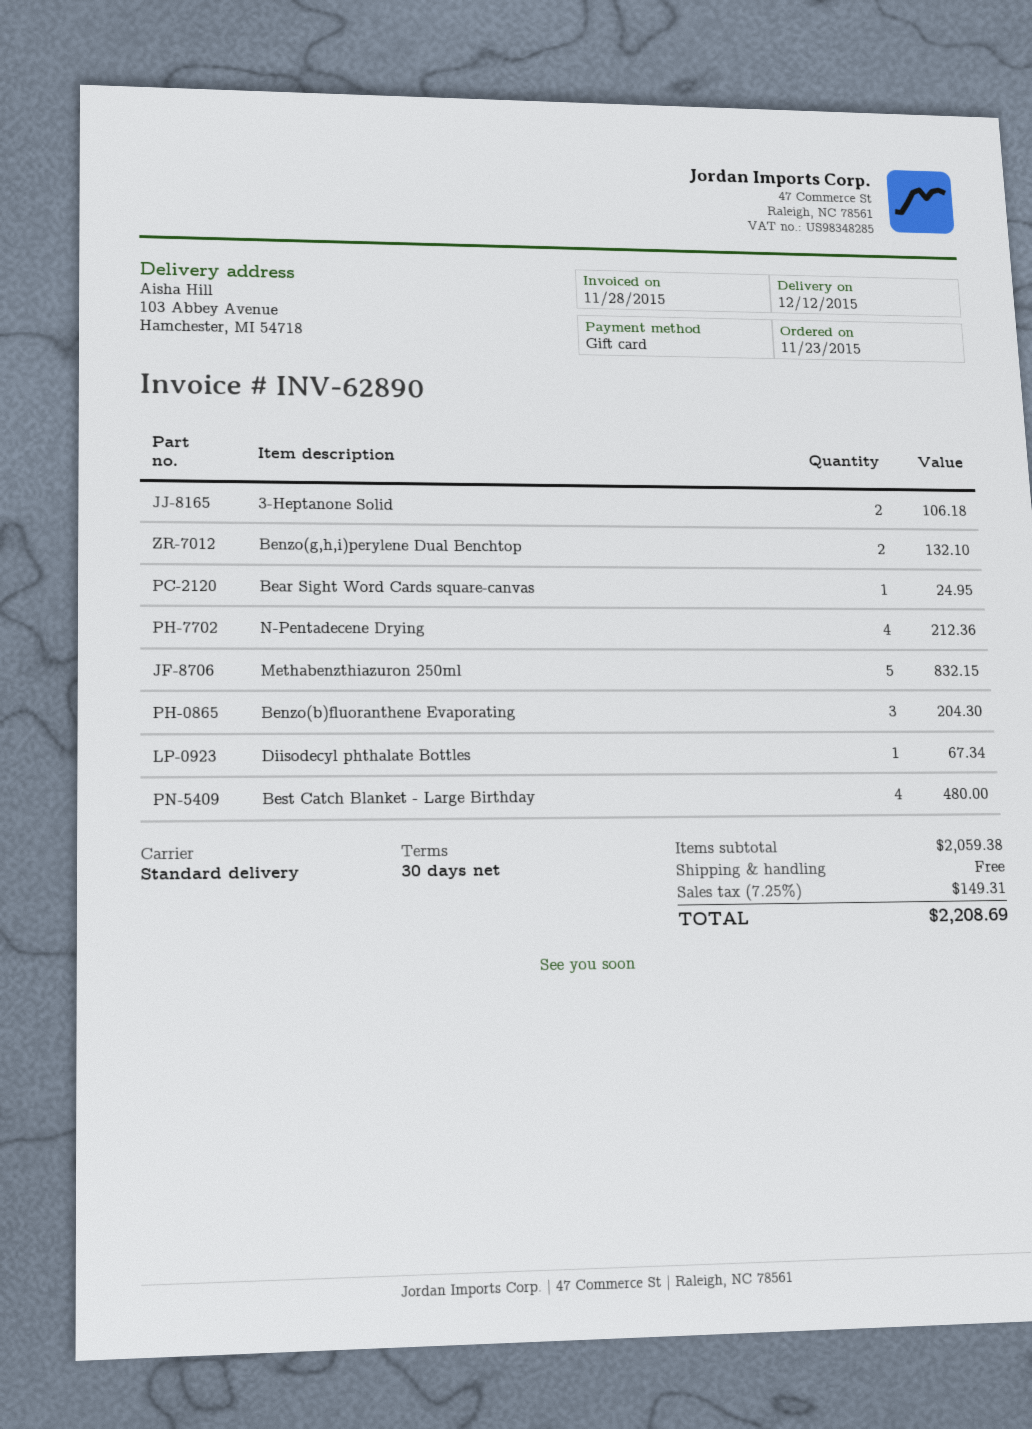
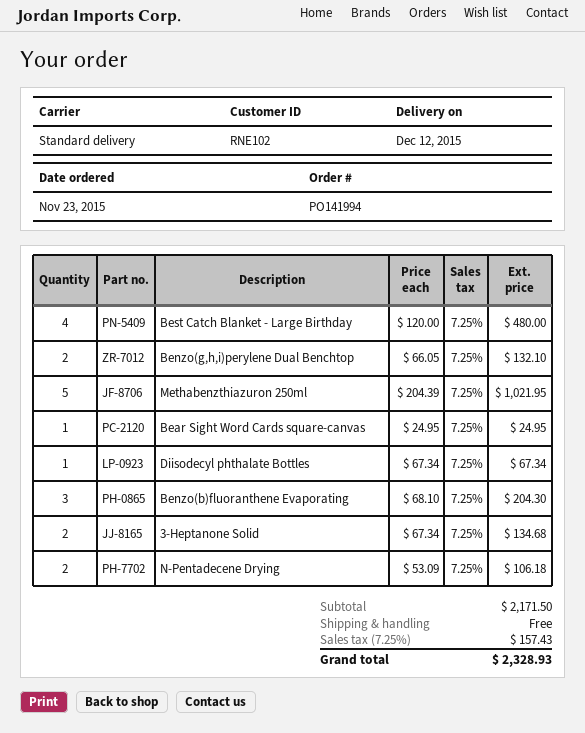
3-Heptanone Solid: 2 for 106.18 -> 2 for 134.68
N-Pentadecene Drying: 4 for 212.36 -> 2 for 106.18
Methabenzthiazuron 250ml: 5 for 832.15 -> 5 for 1021.95
subtotal: 2059.38 -> 2171.50
tax: 7.25% = 149.31 -> 7.25% = 157.43
total: 2208.69 -> 2328.93

